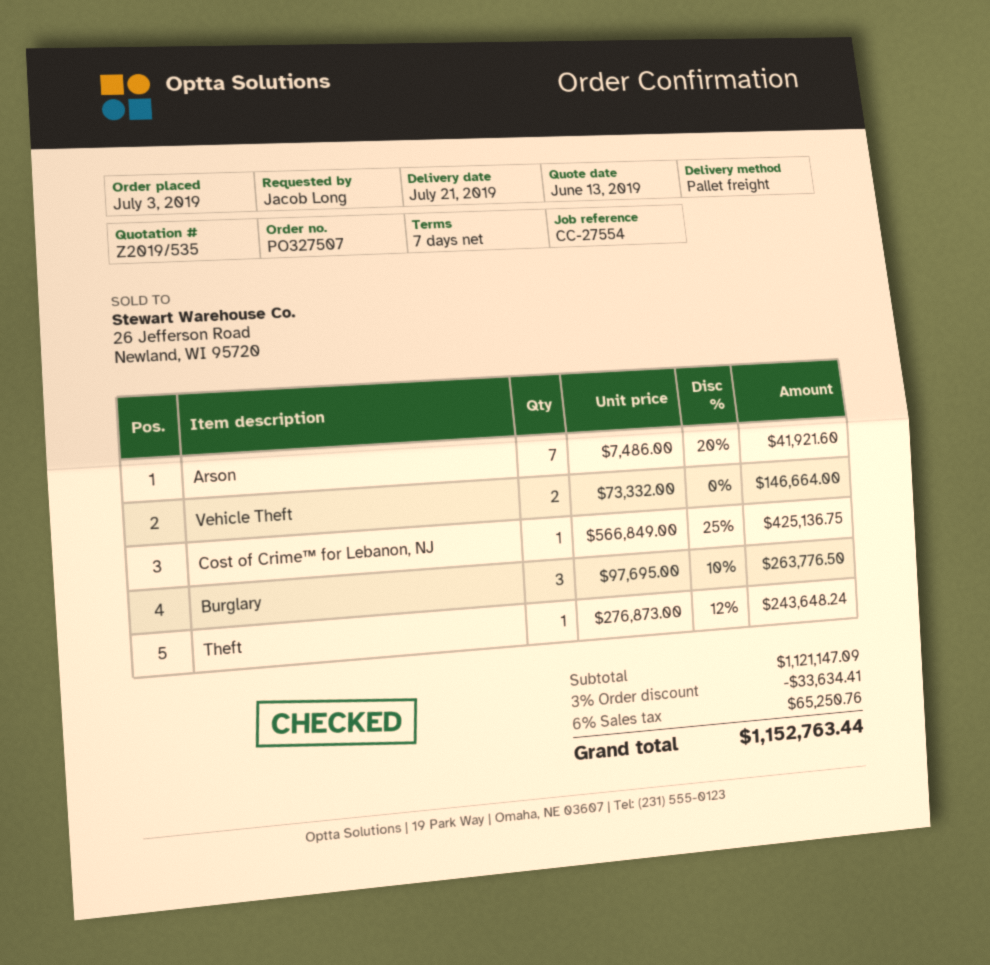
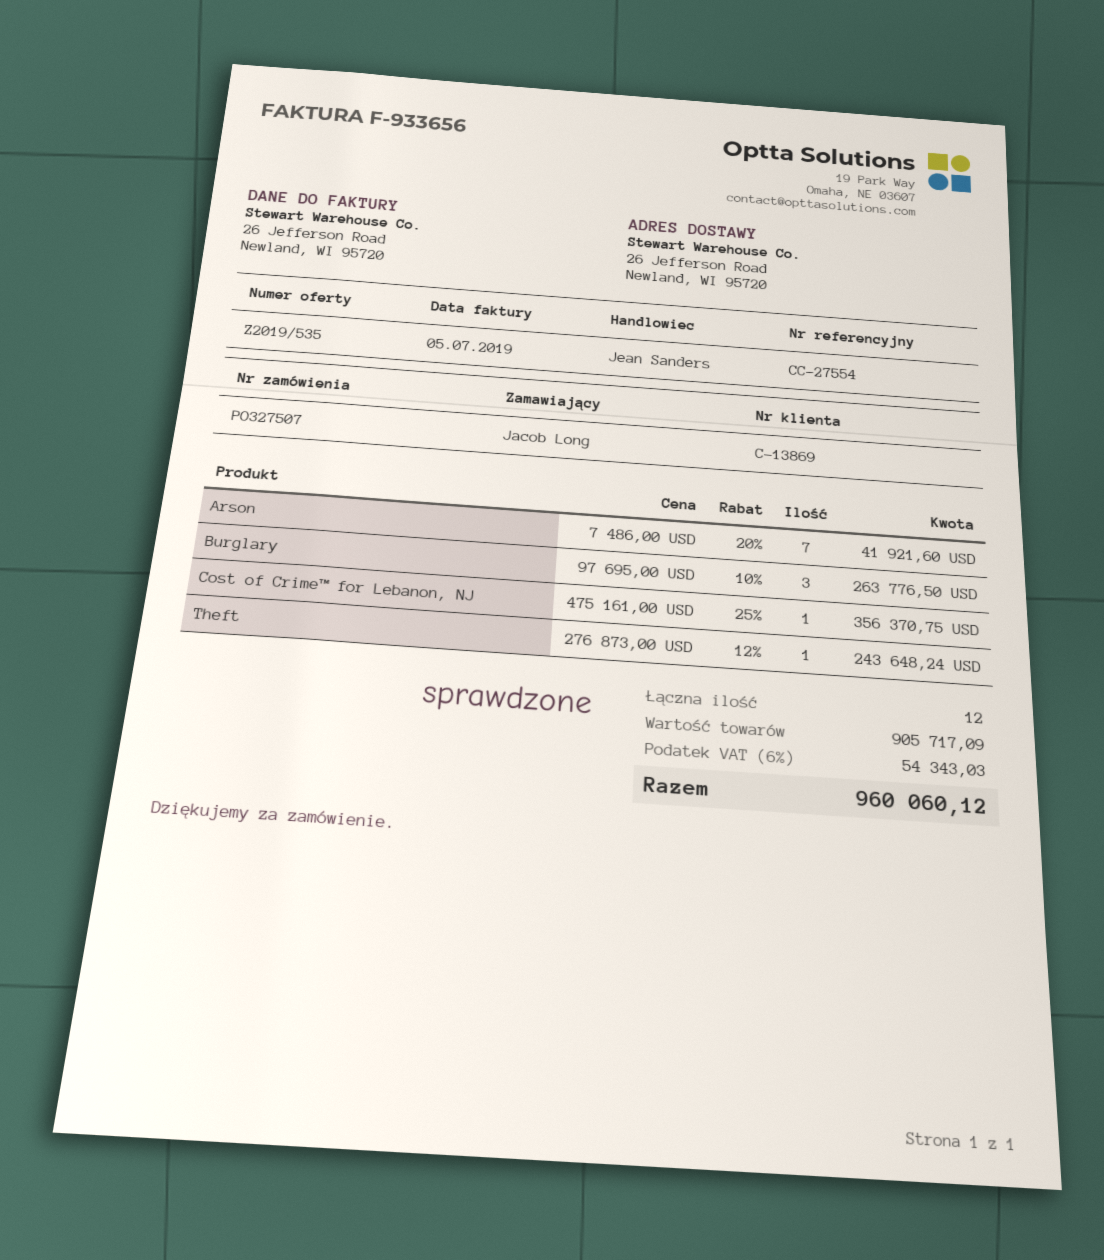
Vehicle Theft: 2 x 73332.00 = 146664.00 -> none
Cost of Crime™ for Lebanon, NJ: 1 x 566849.00 - 25% = 425136.75 -> 1 x 475161.00 - 25% = 356370.75
subtotal: 1121147.09 -> 905717.09
discount: 3% = 33634.41 -> none
tax: 6% = 65250.76 -> 6% = 54343.03
total: 1152763.44 -> 960060.12

